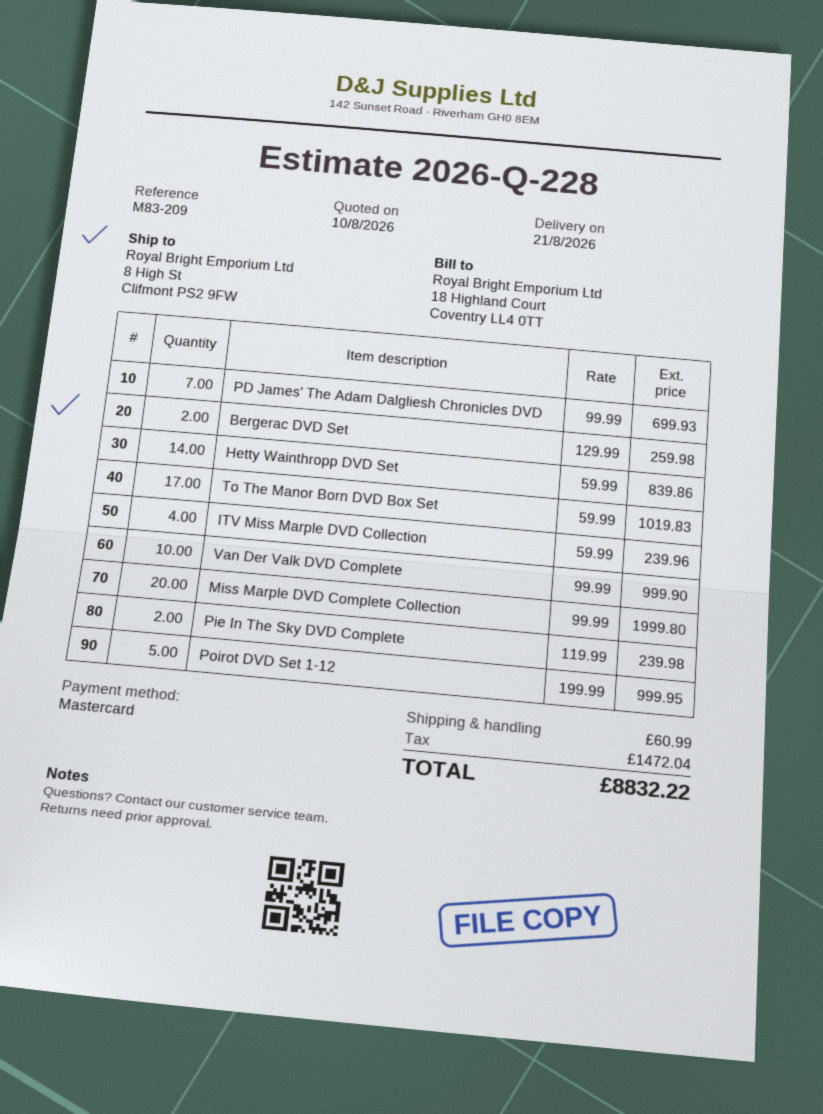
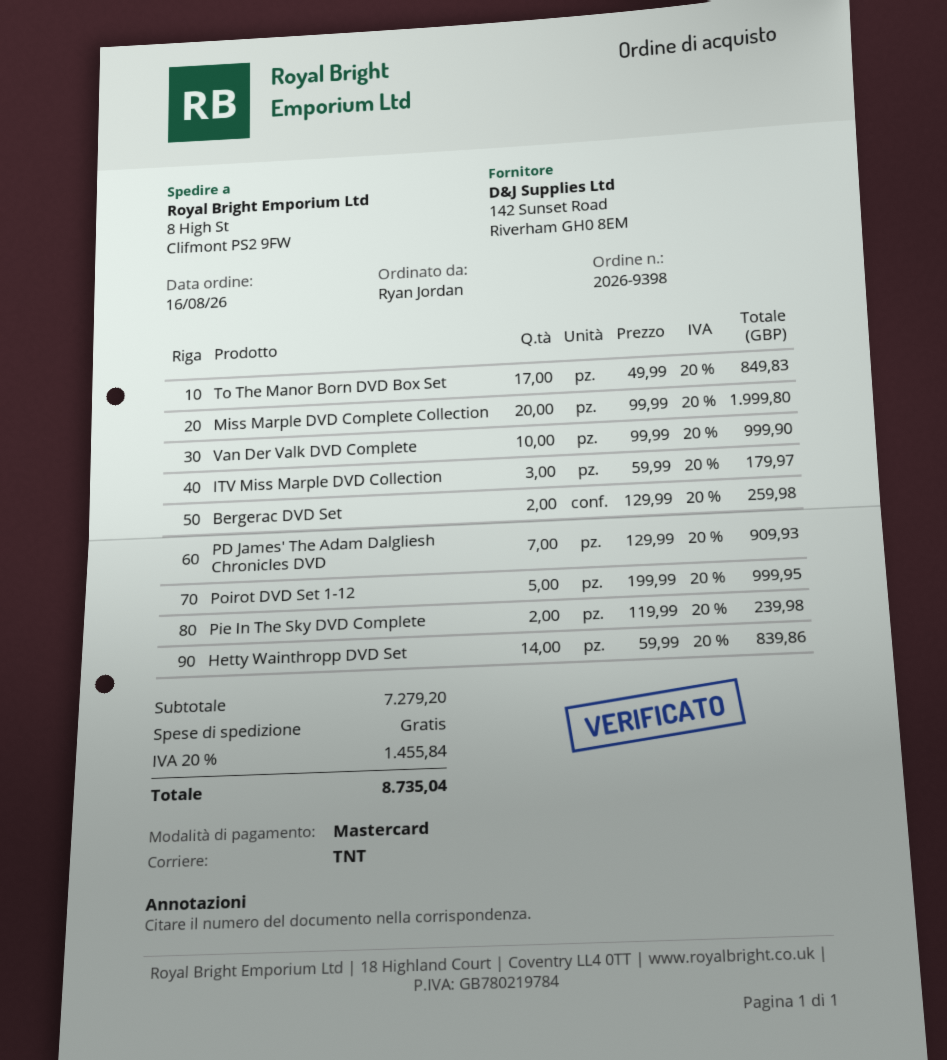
PD James' The Adam Dalgliesh Chronicles DVD: 7 x 99.99 = 699.93 -> 7 x 129.99 = 909.93
To The Manor Born DVD Box Set: 17 x 59.99 = 1019.83 -> 17 x 49.99 = 849.83
ITV Miss Marple DVD Collection: 4 x 59.99 = 239.96 -> 3 x 59.99 = 179.97
shipping: 60.99 -> 0.00
tax: 1472.04 -> 1455.84
total: 8832.22 -> 8735.04

